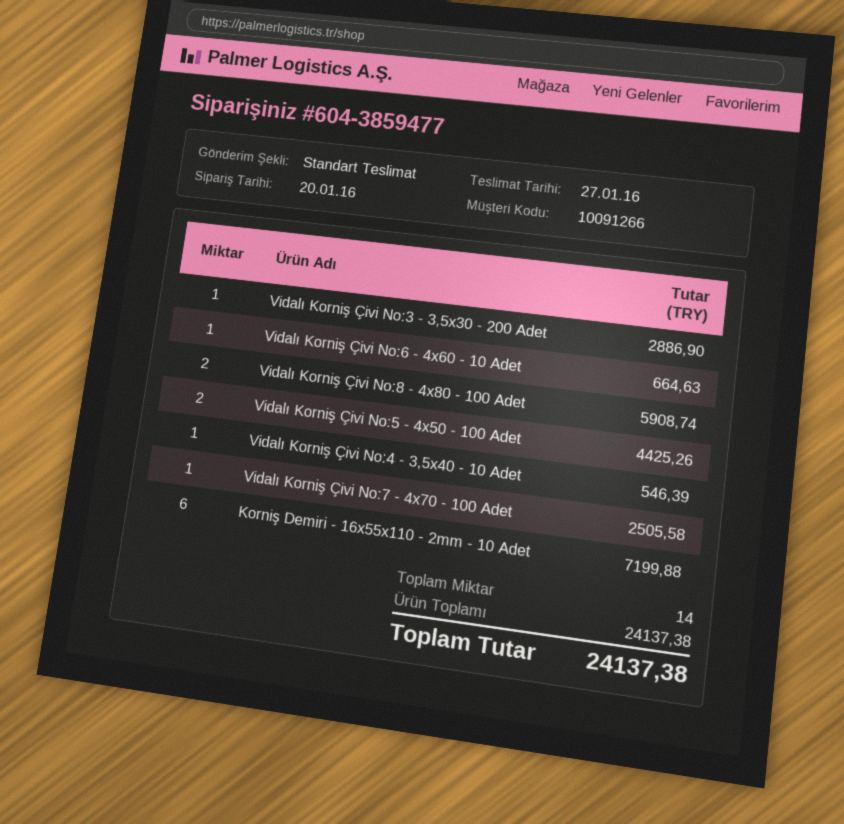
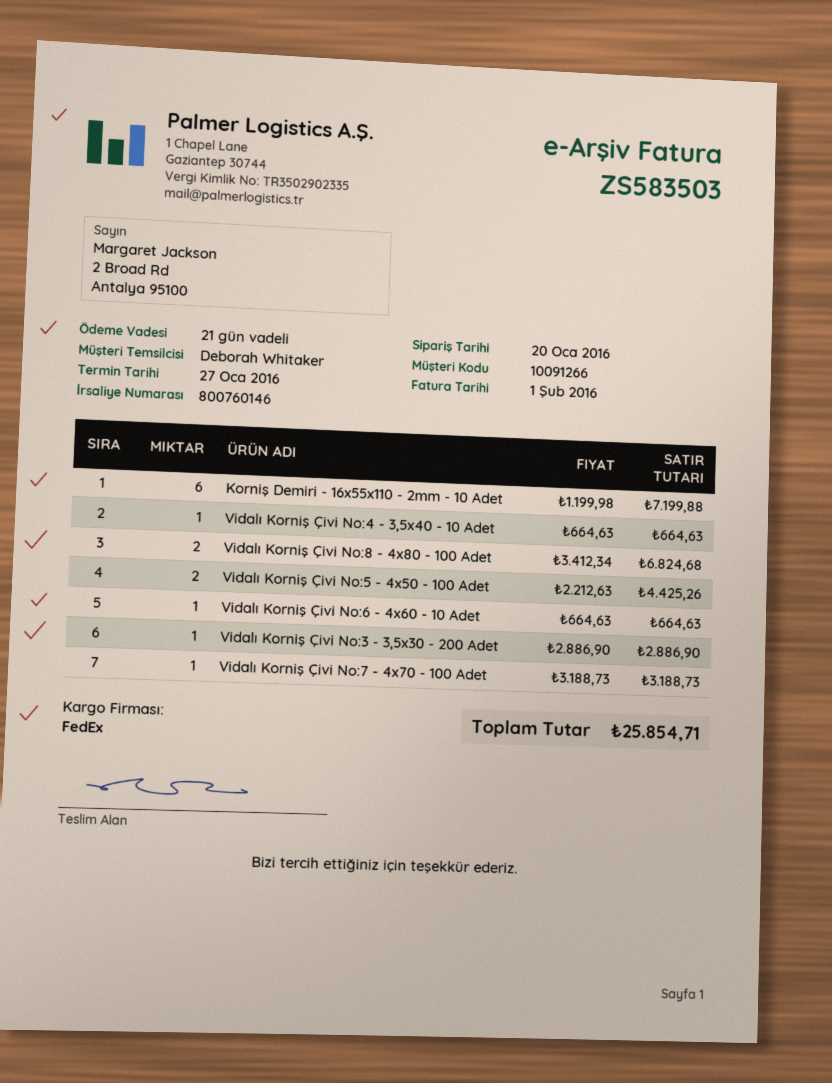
shipping method: standard -> FedEx
Vidalı Korniş Çivi No:8 - 4x80 - 100 Adet: 2 for 5908.74 -> 2 for 6824.68
Vidalı Korniş Çivi No:4 - 3,5x40 - 10 Adet: 1 for 546.39 -> 1 for 664.63
Vidalı Korniş Çivi No:7 - 4x70 - 100 Adet: 1 for 2505.58 -> 1 for 3188.73
total: 24137.38 -> 25854.71

